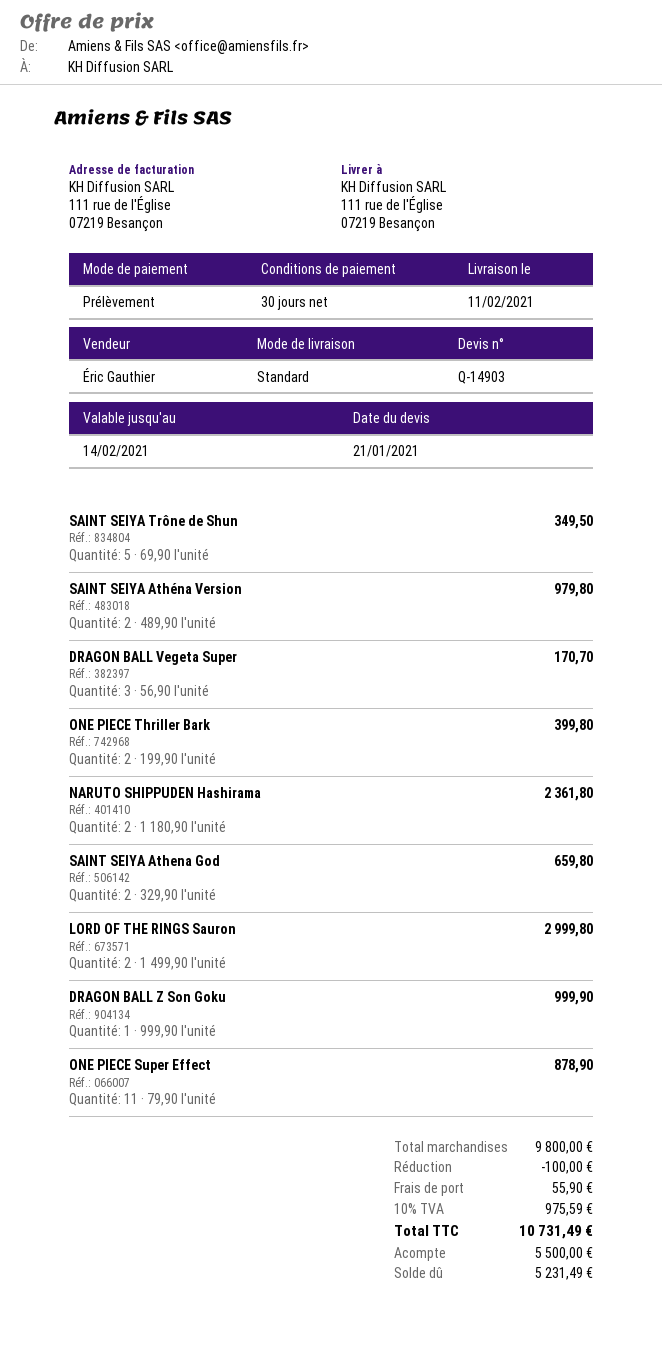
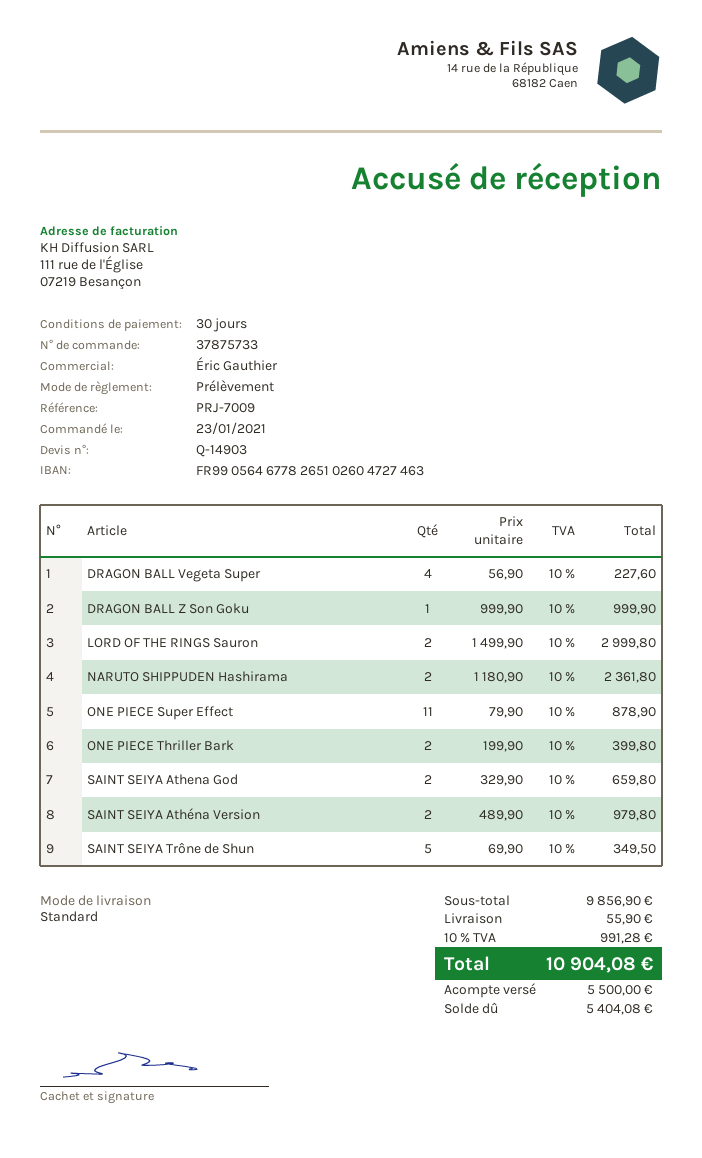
DRAGON BALL Vegeta Super: 3 x 56.90 = 170.70 -> 4 x 56.90 = 227.60
subtotal: 9800.00 -> 9856.90
discount: 100.00 -> none
tax: 10% = 975.59 -> 10% = 991.28
total: 10731.49 -> 10904.08
balance: 5231.49 -> 5404.08

